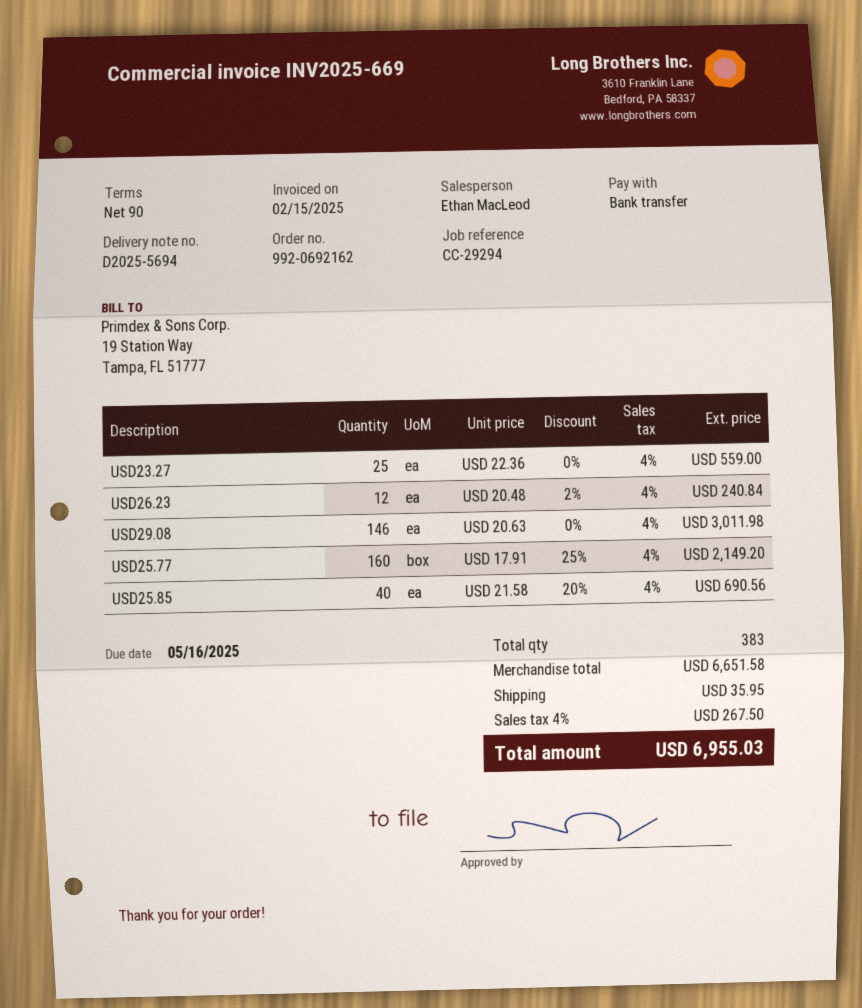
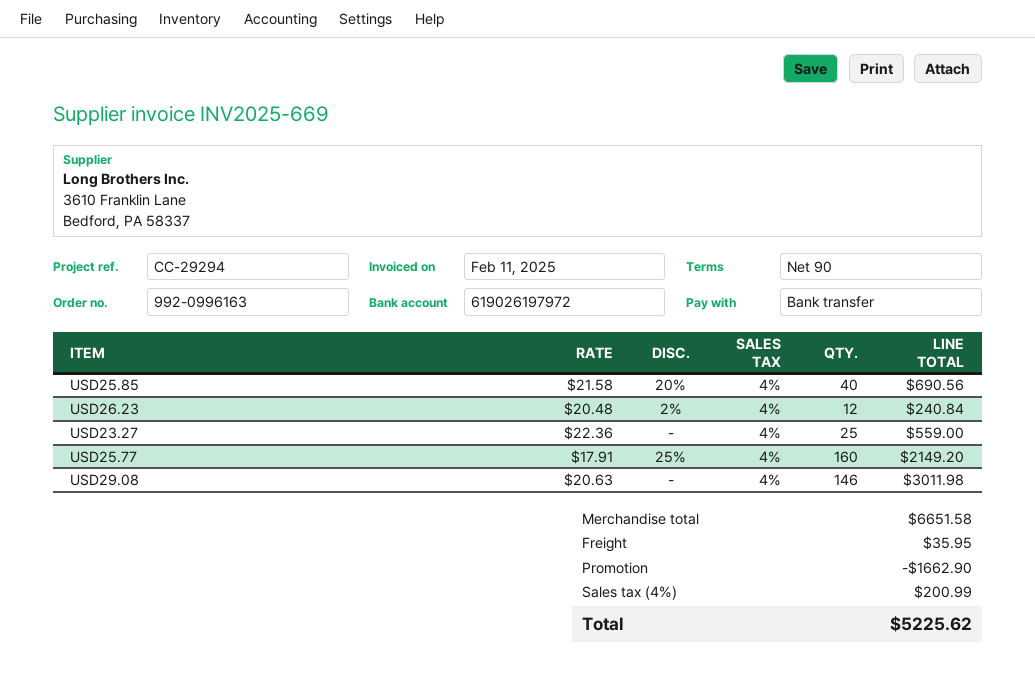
order number: 992-0692162 -> 992-0996163
invoice date: 2025-02-15 -> 2025-02-11
discount: none -> 1662.90
tax: 4% = 267.50 -> 4% = 200.99
total: 6955.03 -> 5225.62

